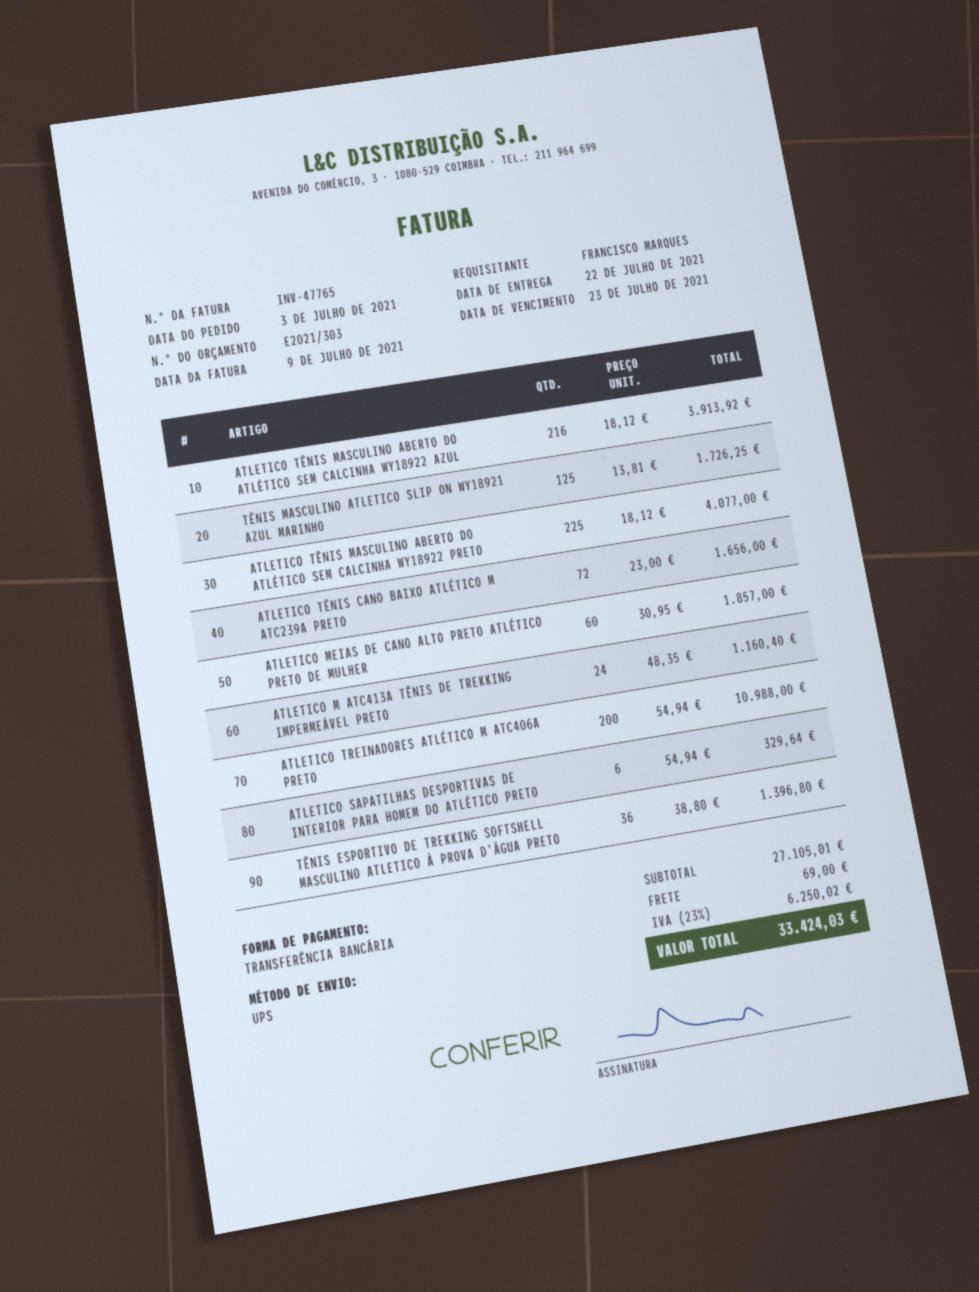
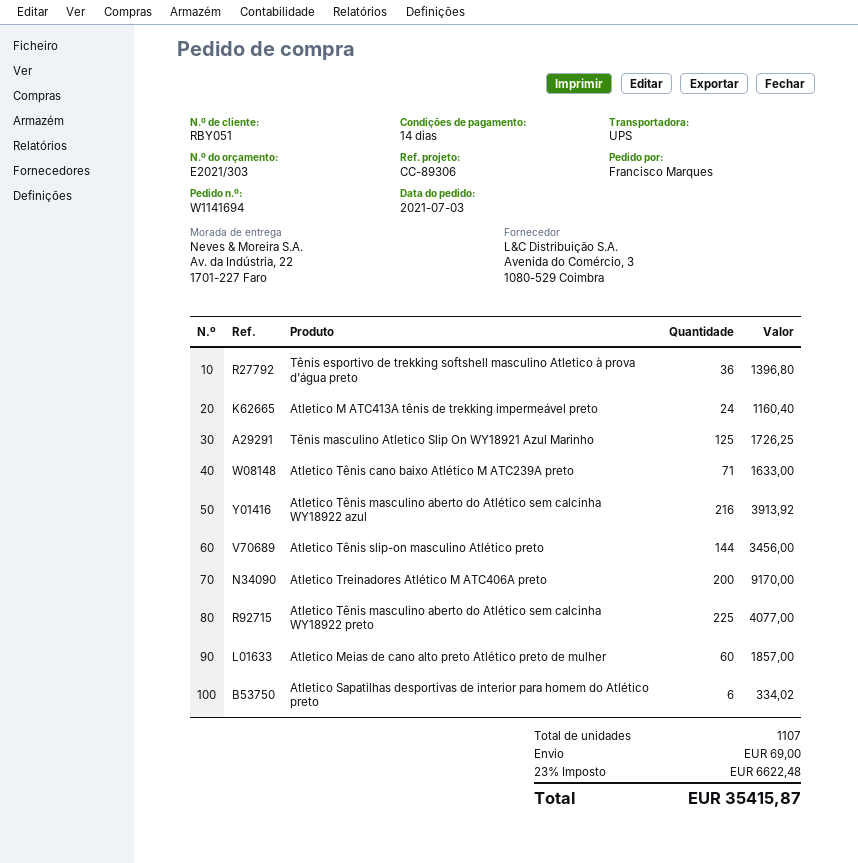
ATLETICO TÊNIS CANO BAIXO ATLÉTICO M ATC239A PRETO: 72 for 1656.00 -> 71 for 1633.00
ATLETICO TREINADORES ATLÉTICO M ATC406A PRETO: 200 for 10988.00 -> 200 for 9170.00
ATLETICO SAPATILHAS DESPORTIVAS DE INTERIOR PARA HOMEM DO ATLÉTICO PRETO: 6 for 329.64 -> 6 for 334.02
Atletico Tênis slip-on masculino Atlético preto: none -> 144 for 3456.00
tax: 23% = 6250.02 -> 23% = 6622.48
total: 33424.03 -> 35415.87

